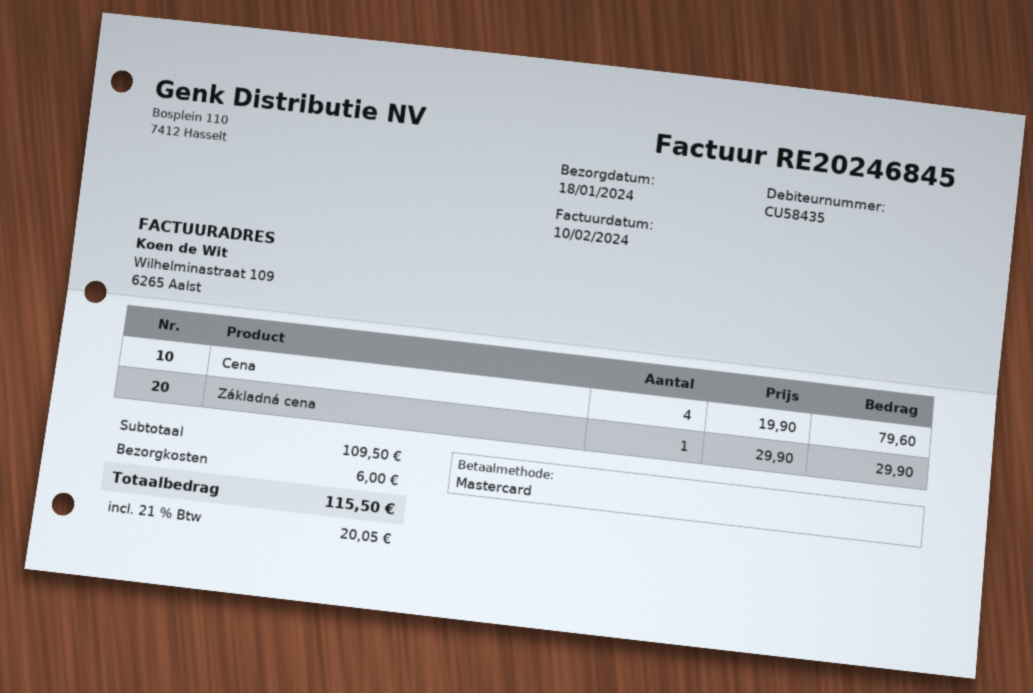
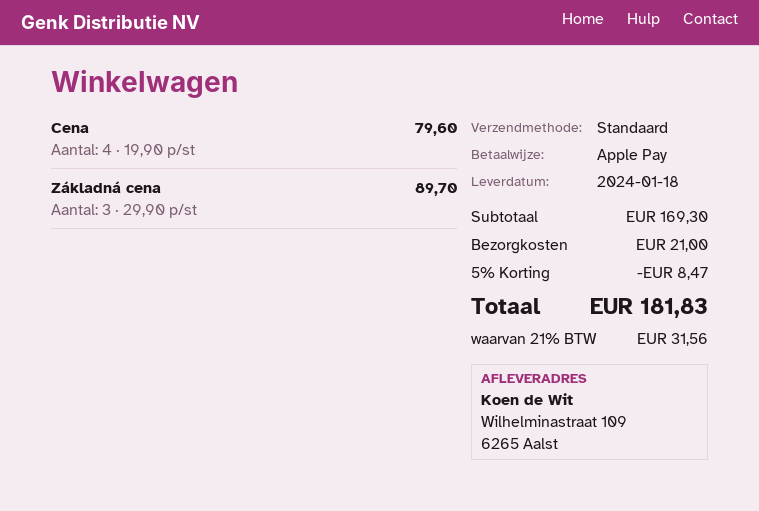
payment method: Mastercard -> Apple Pay
Základná cena: 1 x 29.90 = 29.90 -> 3 x 29.90 = 89.70
subtotal: 109.50 -> 169.30
discount: none -> 5% = 8.47
shipping: 6.00 -> 21.00
tax: 21% = 20.05 -> 21% = 31.56
total: 115.50 -> 181.83

